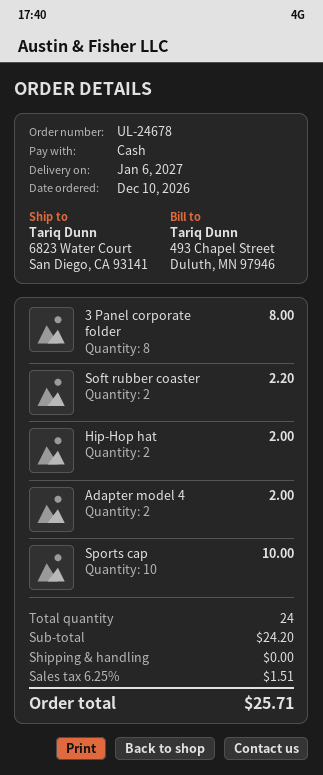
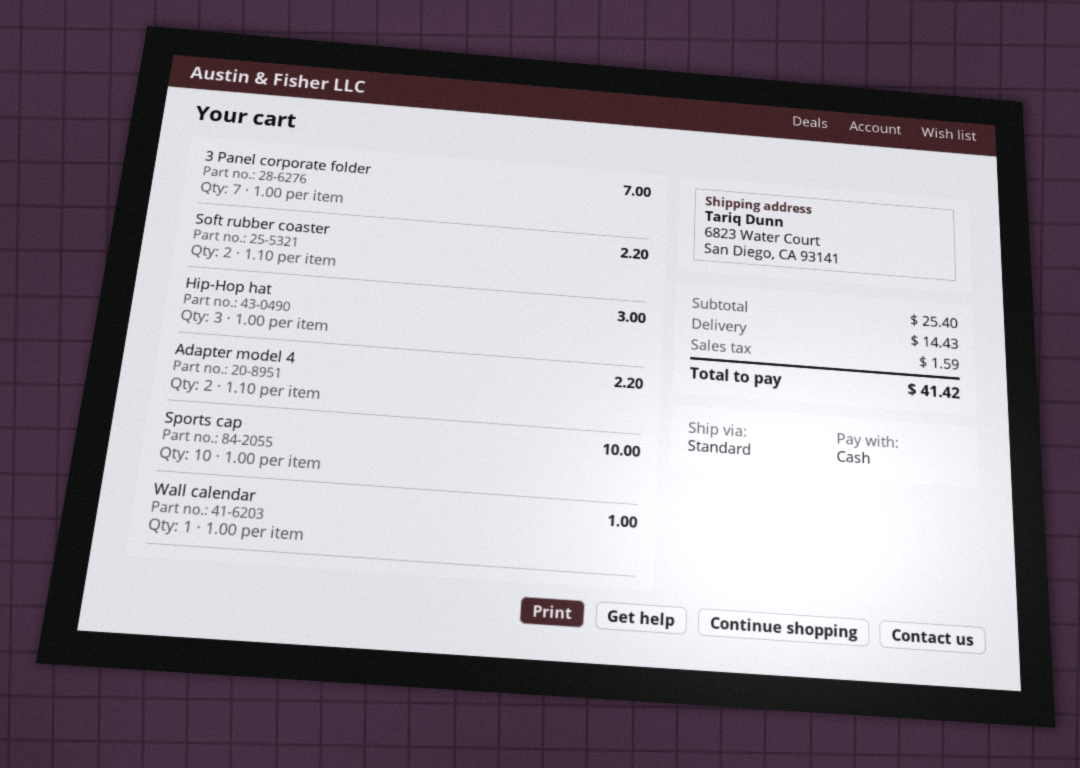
3 Panel corporate folder: 8 for 8.00 -> 7 for 7.00
Hip-Hop hat: 2 for 2.00 -> 3 for 3.00
Adapter model 4: 2 for 2.00 -> 2 for 2.20
Wall calendar: none -> 1 for 1.00
subtotal: 24.20 -> 25.40
shipping: 0.00 -> 14.43
tax: 1.51 -> 1.59
total: 25.71 -> 41.42

